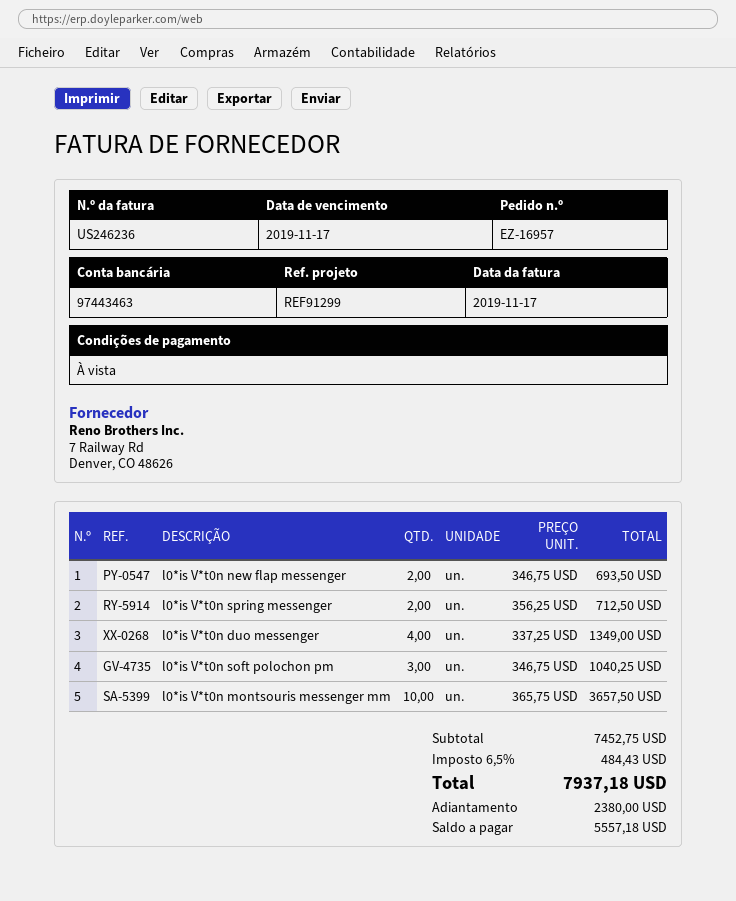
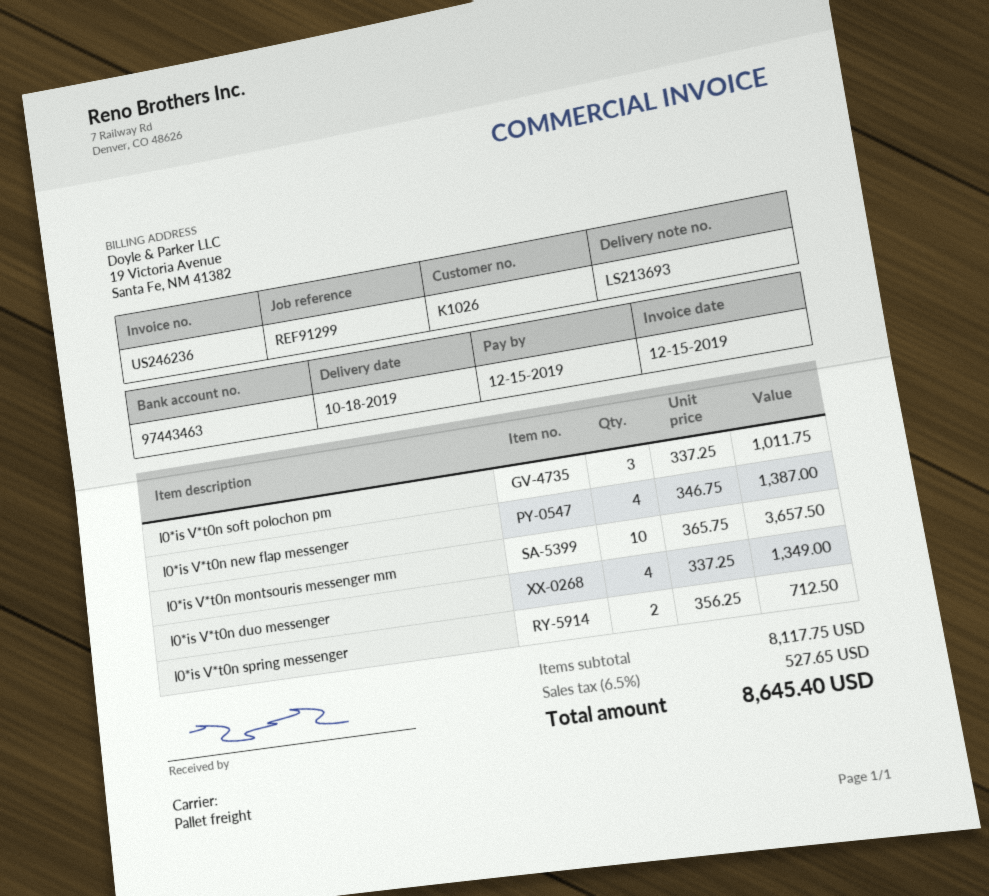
invoice date: 2019-11-17 -> 2019-12-15
due date: 2019-11-17 -> 2019-12-15
l0*is V*t0n new flap messenger: 2 x 346.75 = 693.50 -> 4 x 346.75 = 1387.00
l0*is V*t0n soft polochon pm: 3 x 346.75 = 1040.25 -> 3 x 337.25 = 1011.75
subtotal: 7452.75 -> 8117.75
tax: 6.5% = 484.43 -> 6.5% = 527.65
total: 7937.18 -> 8645.40

